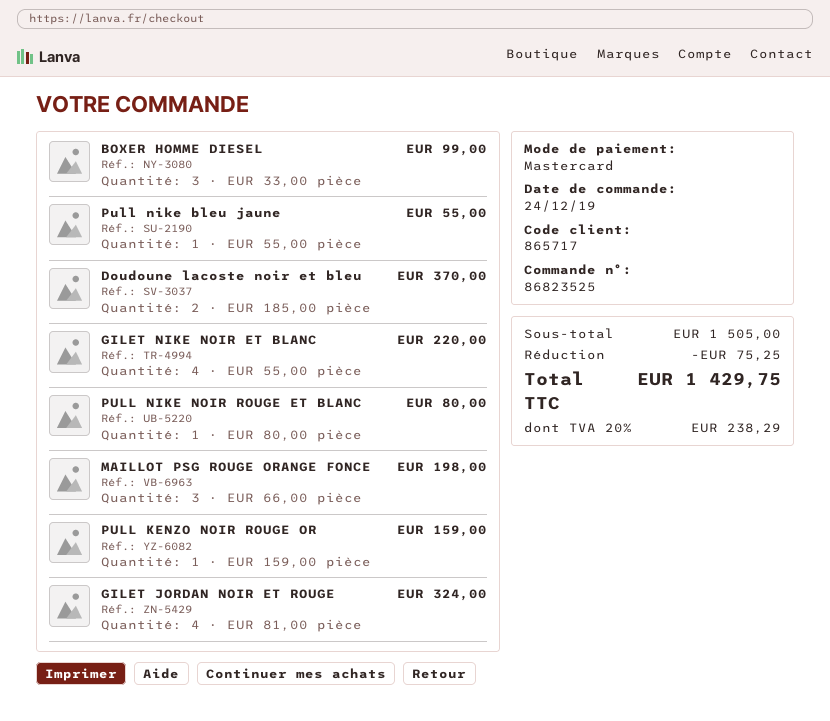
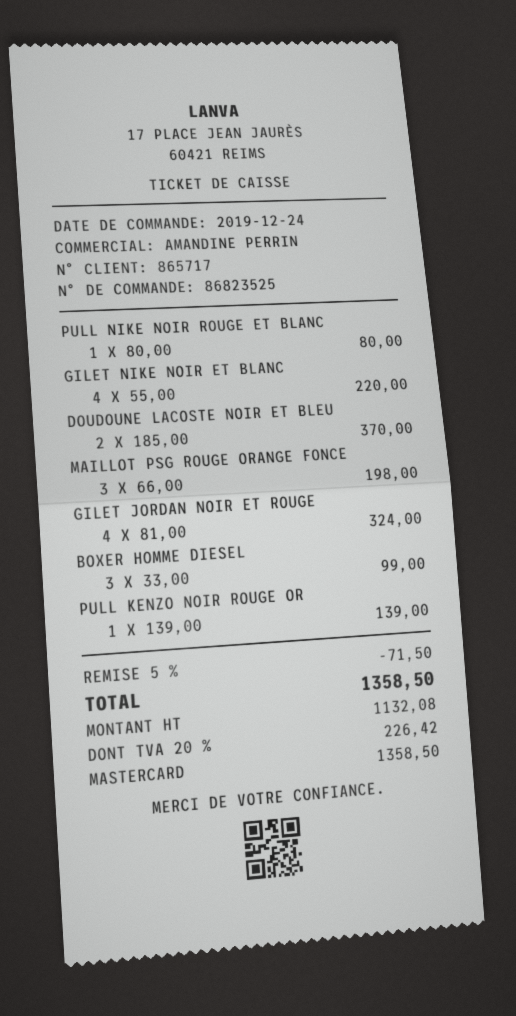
Pull nike bleu jaune: 1 x 55.00 = 55.00 -> none
PULL KENZO NOIR ROUGE OR: 1 x 159.00 = 159.00 -> 1 x 139.00 = 139.00
discount: 75.25 -> 71.50
tax: 20% = 238.29 -> 20% = 226.42
total: 1429.75 -> 1358.50

